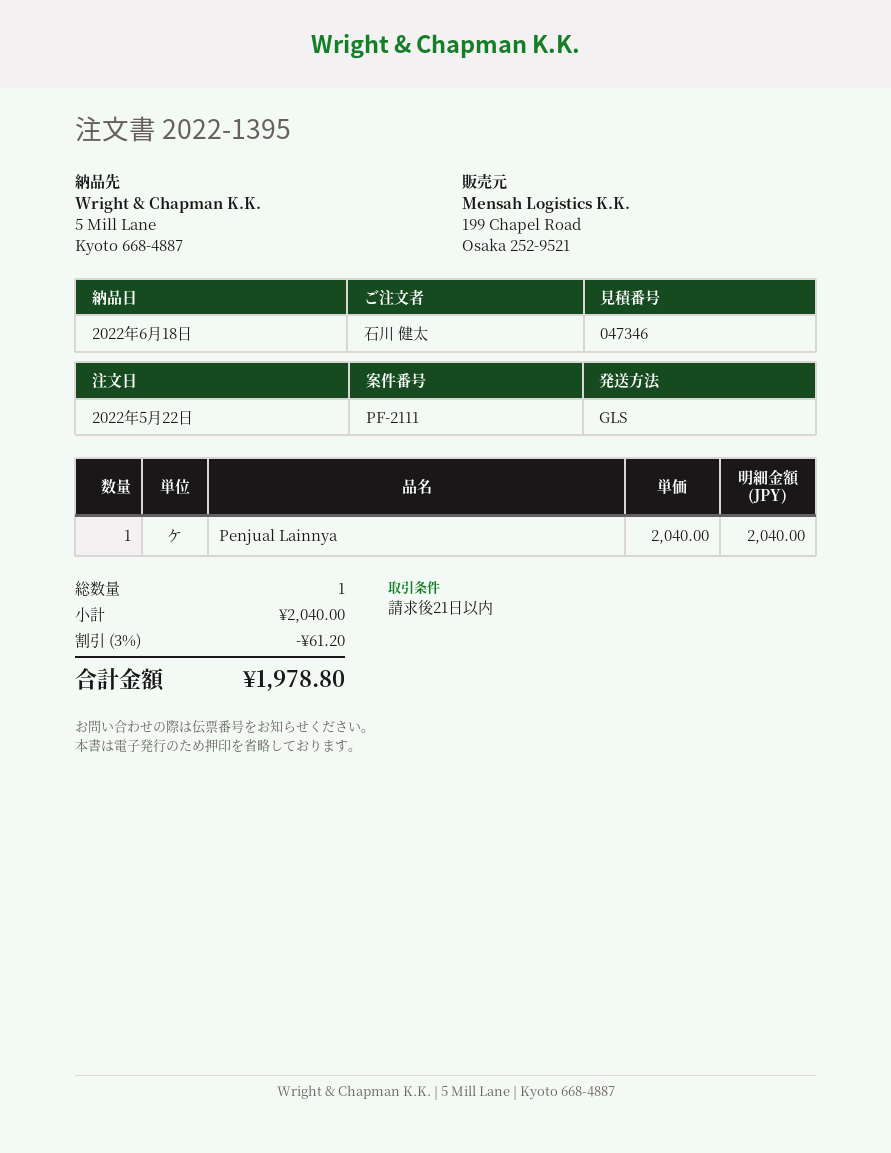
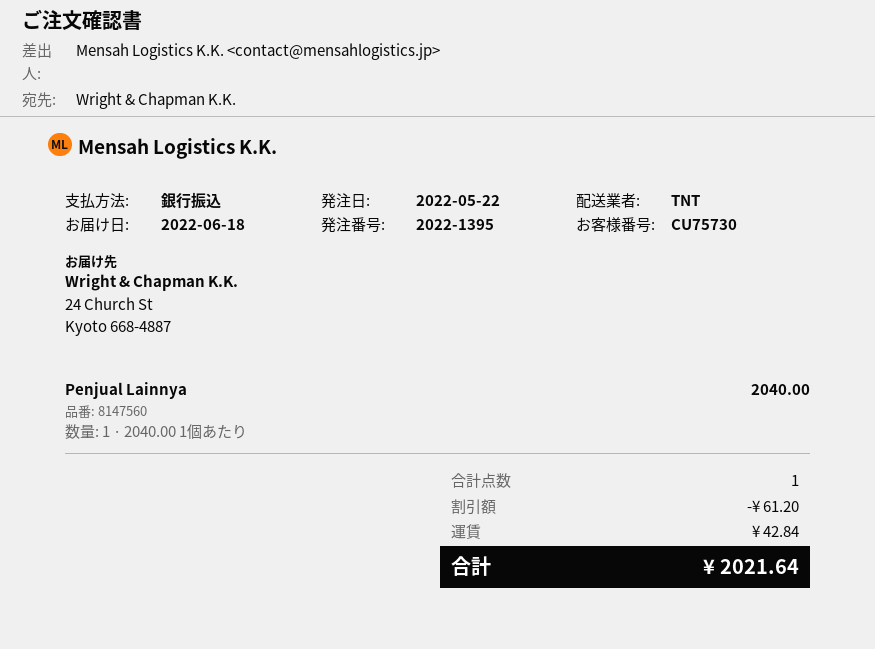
shipping method: GLS -> TNT
ship to: 5 Mill Lane, Kyoto 668-4887 -> 24 Church St, Kyoto 668-4887
shipping: none -> 42.84
total: 1978.80 -> 2021.64

